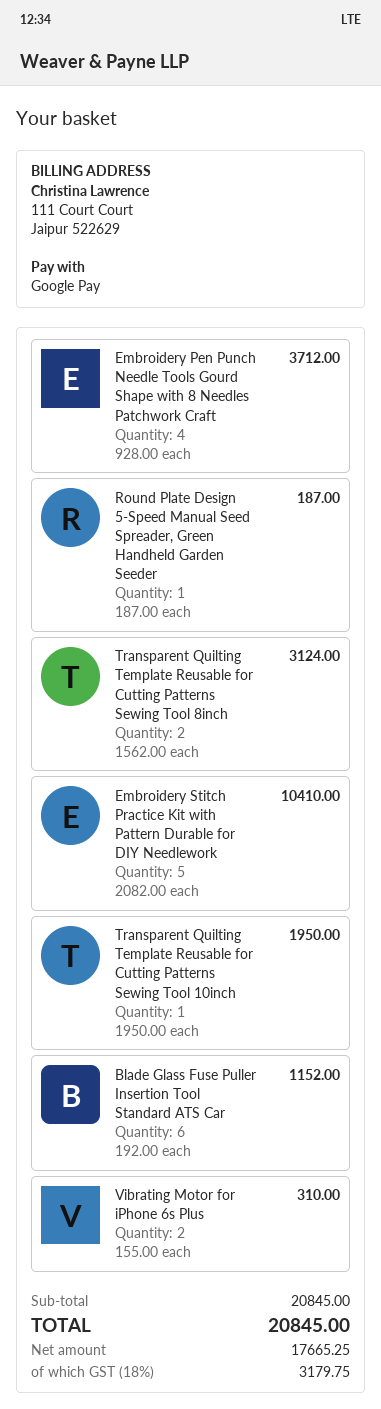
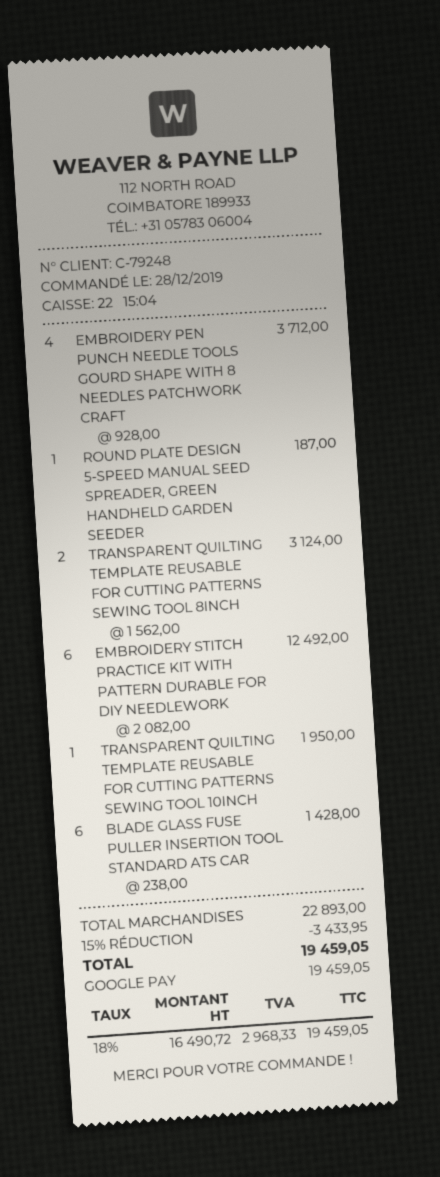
Embroidery Stitch Practice Kit with Pattern Durable for DIY Needlework: 5 x 2082.00 = 10410.00 -> 6 x 2082.00 = 12492.00
Blade Glass Fuse Puller Insertion Tool Standard ATS Car: 6 x 192.00 = 1152.00 -> 6 x 238.00 = 1428.00
Vibrating Motor for iPhone 6s Plus: 2 x 155.00 = 310.00 -> none
subtotal: 20845.00 -> 22893.00
discount: none -> 15% = 3433.95
net: 17665.25 -> 16490.72
tax: 18% = 3179.75 -> 18% = 2968.33
total: 20845.00 -> 19459.05

